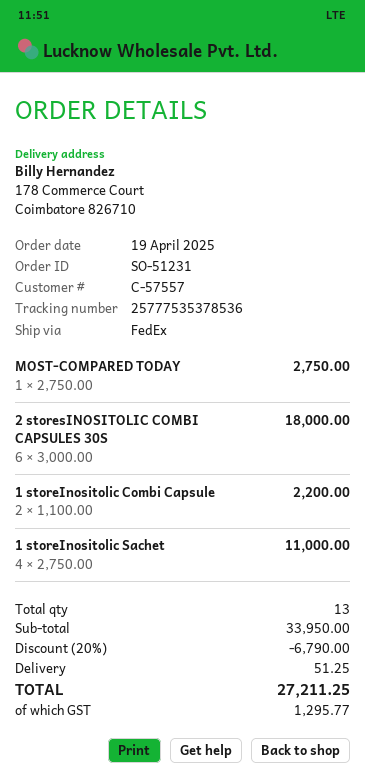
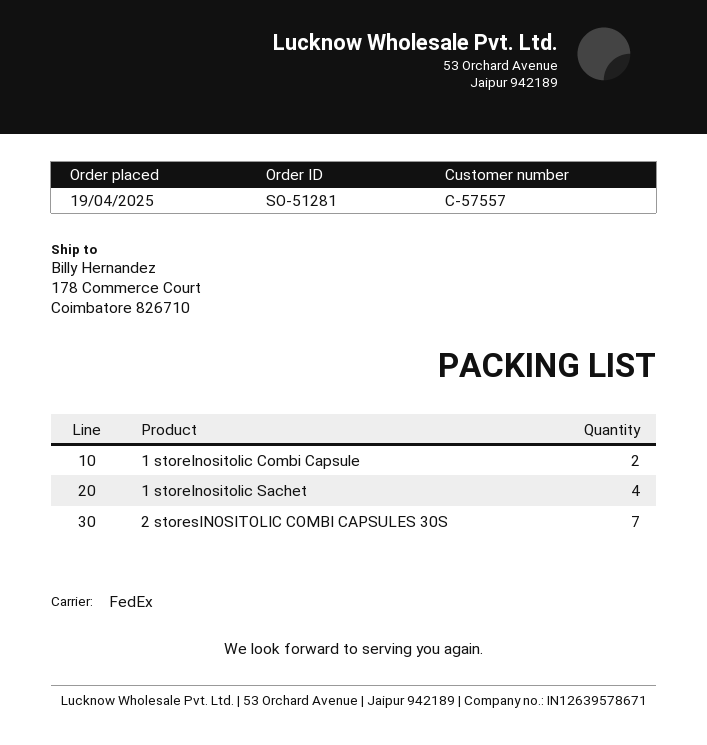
order number: SO-51231 -> SO-51281
MOST-COMPARED TODAY: 1 -> none
2 storesINOSITOLIC COMBI CAPSULES 30S: 6 -> 7

